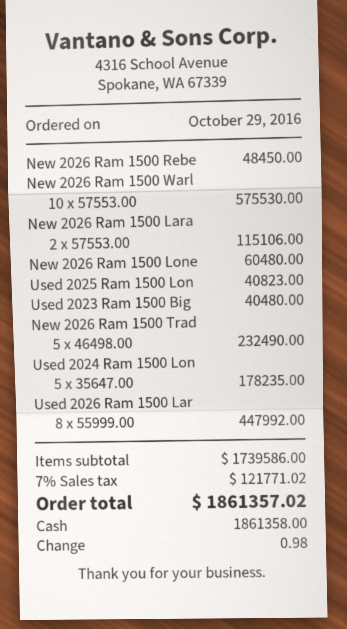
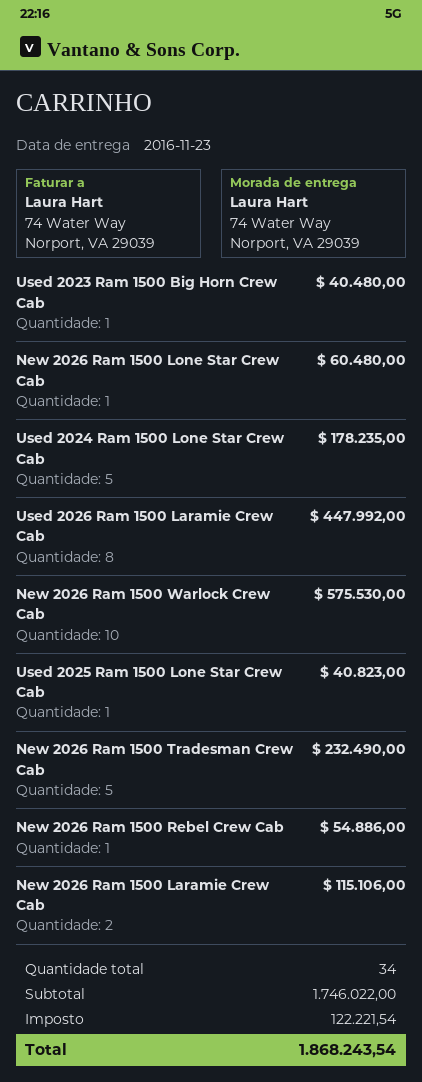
New 2026 Ram 1500 Rebe: 1 for 48450.00 -> 1 for 54886.00
subtotal: 1739586.00 -> 1746022.00
tax: 121771.02 -> 122221.54
total: 1861357.02 -> 1868243.54

